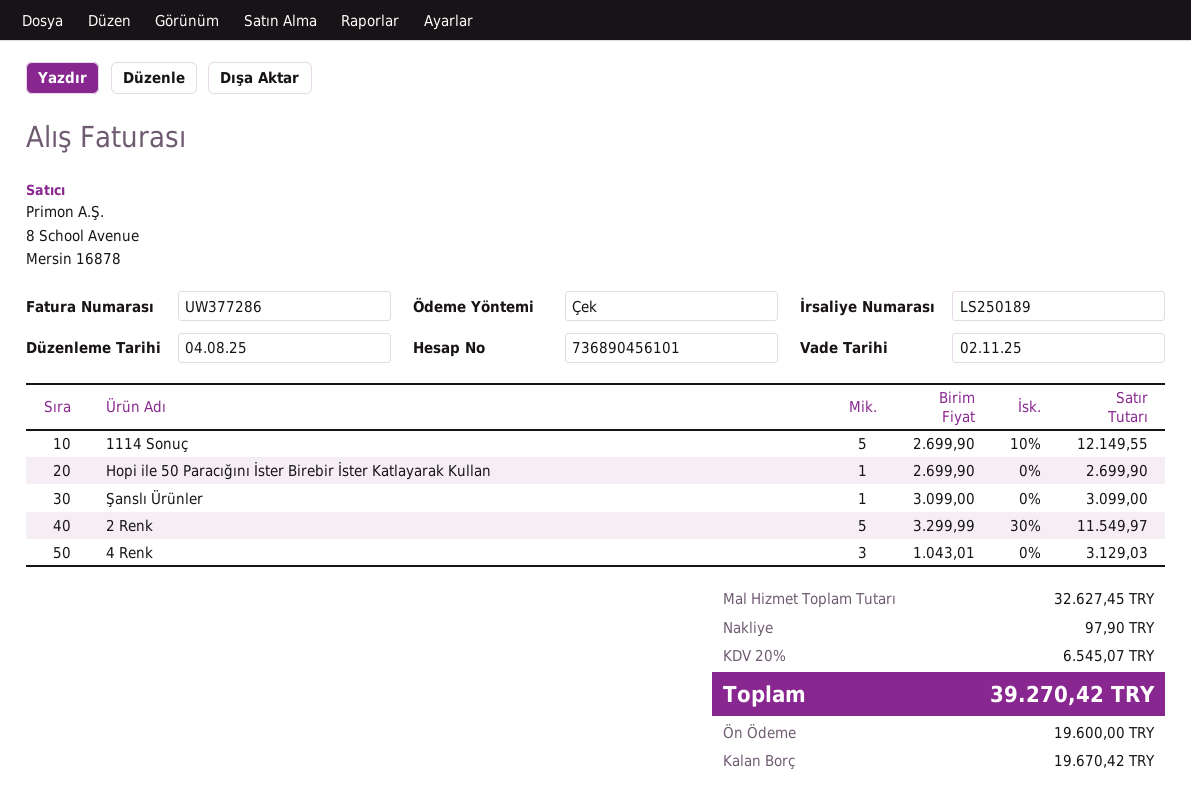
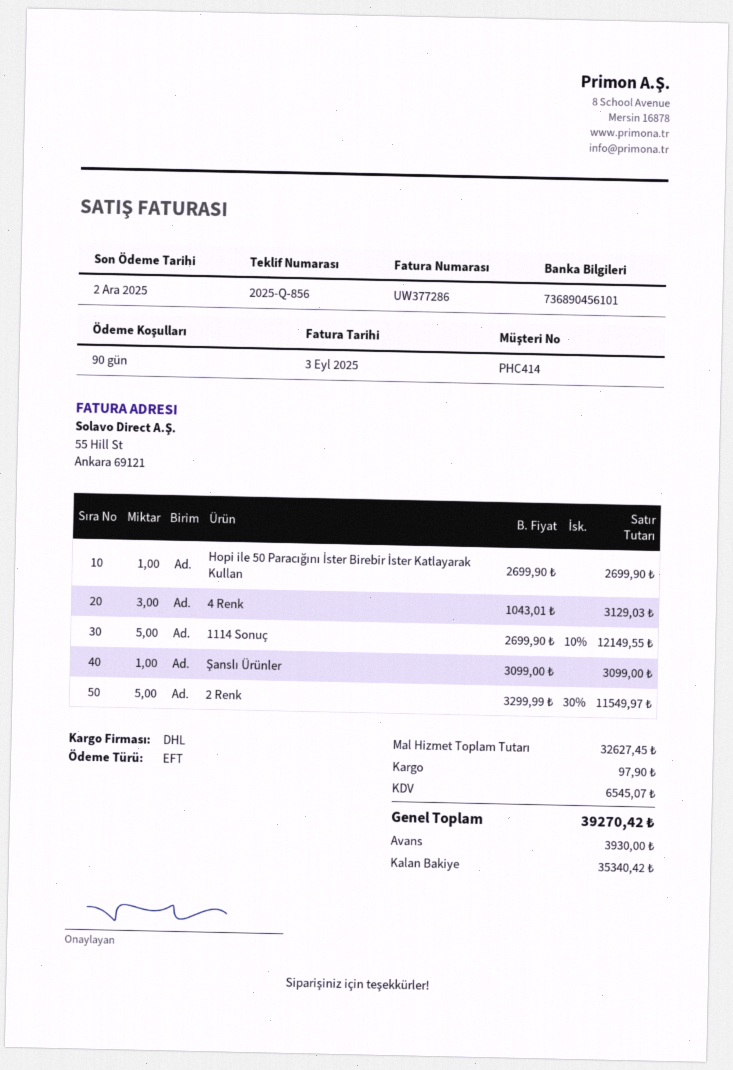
invoice date: 2025-08-04 -> 2025-09-03
due date: 2025-11-02 -> 2025-12-02
payment method: cheque -> bank transfer
deposit: 19600.00 -> 3930.00
balance: 19670.42 -> 35340.42

